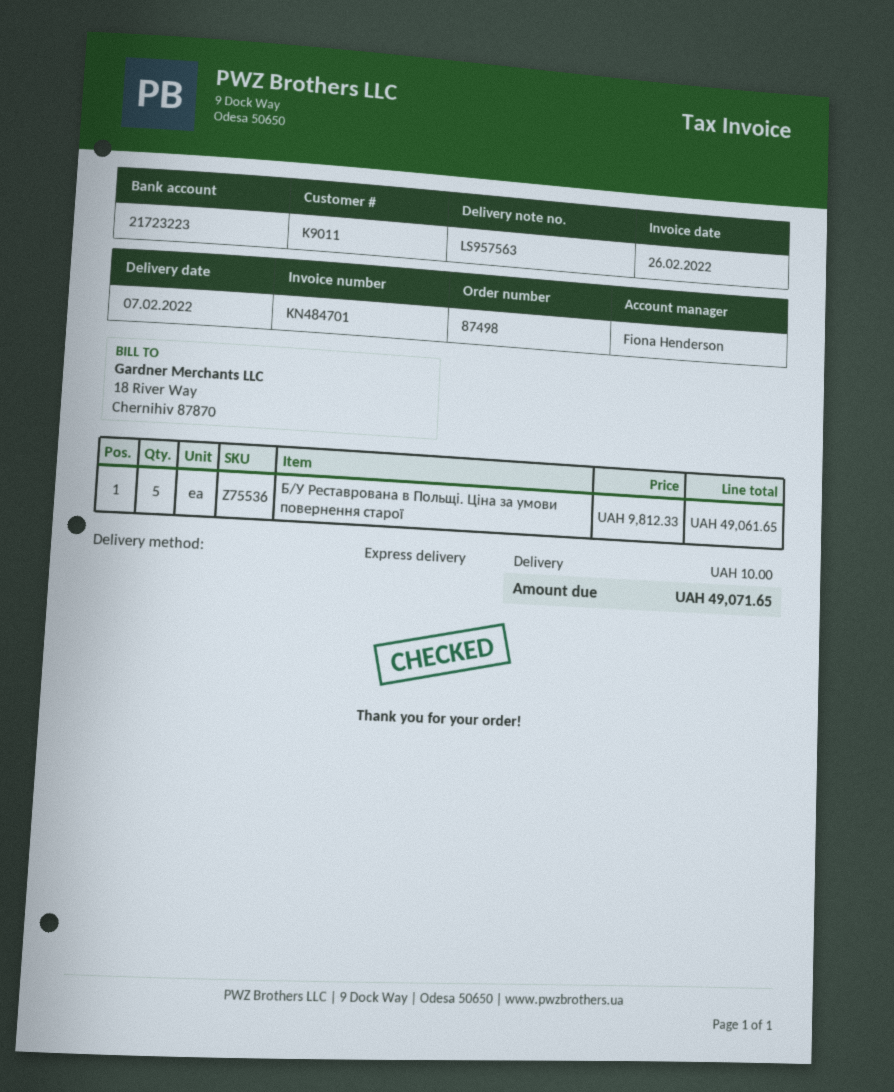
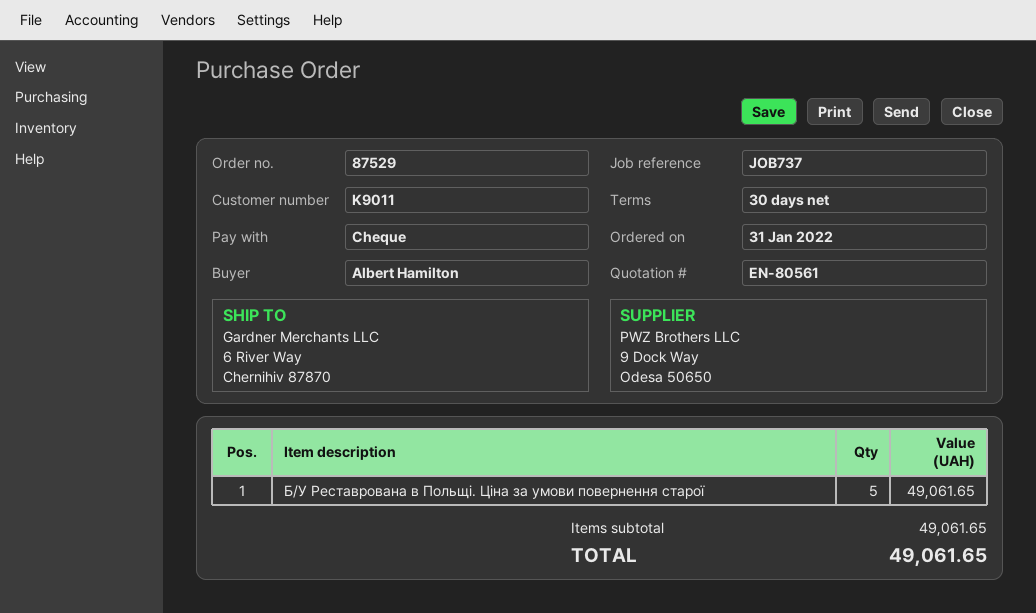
order number: 87498 -> 87529
shipping: 10.00 -> none
total: 49071.65 -> 49061.65

